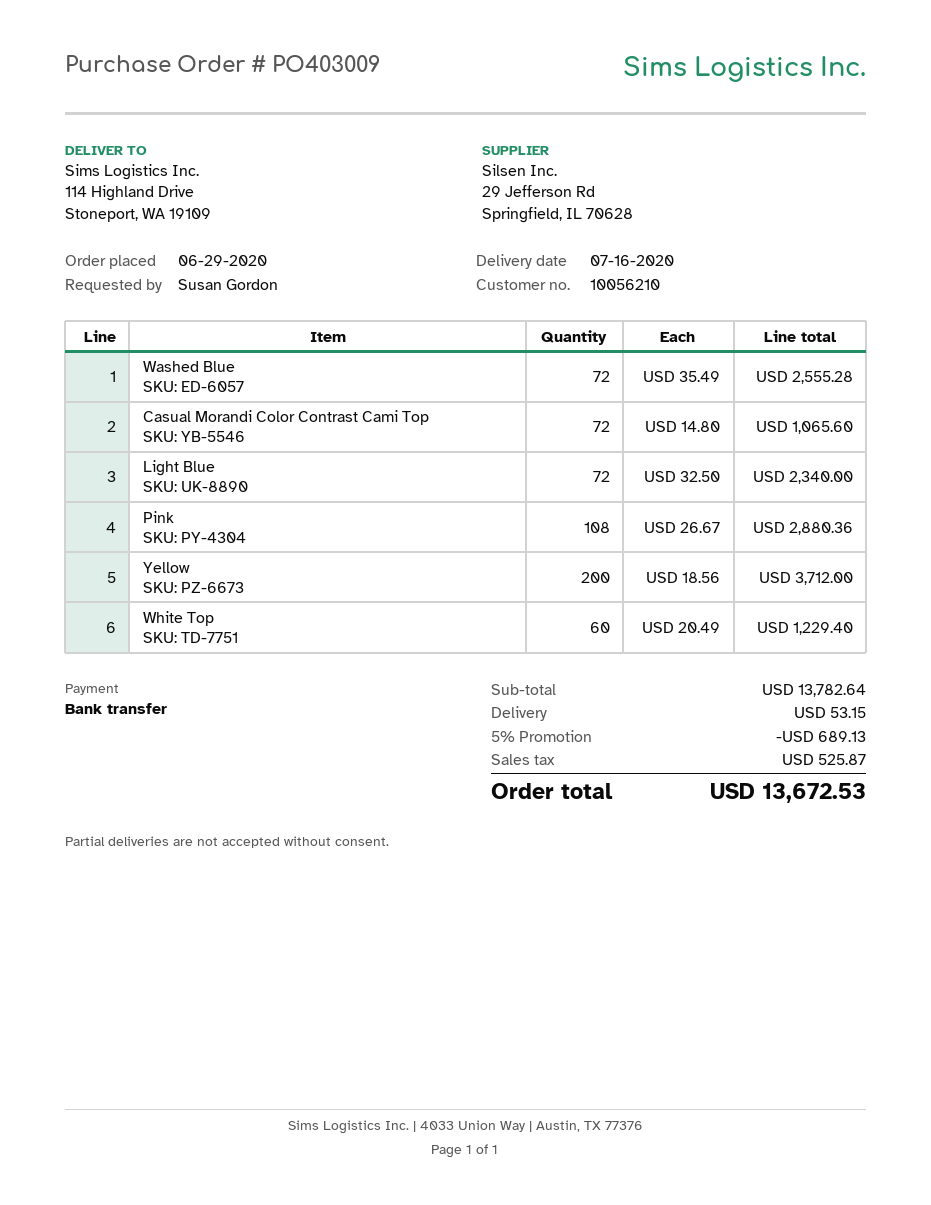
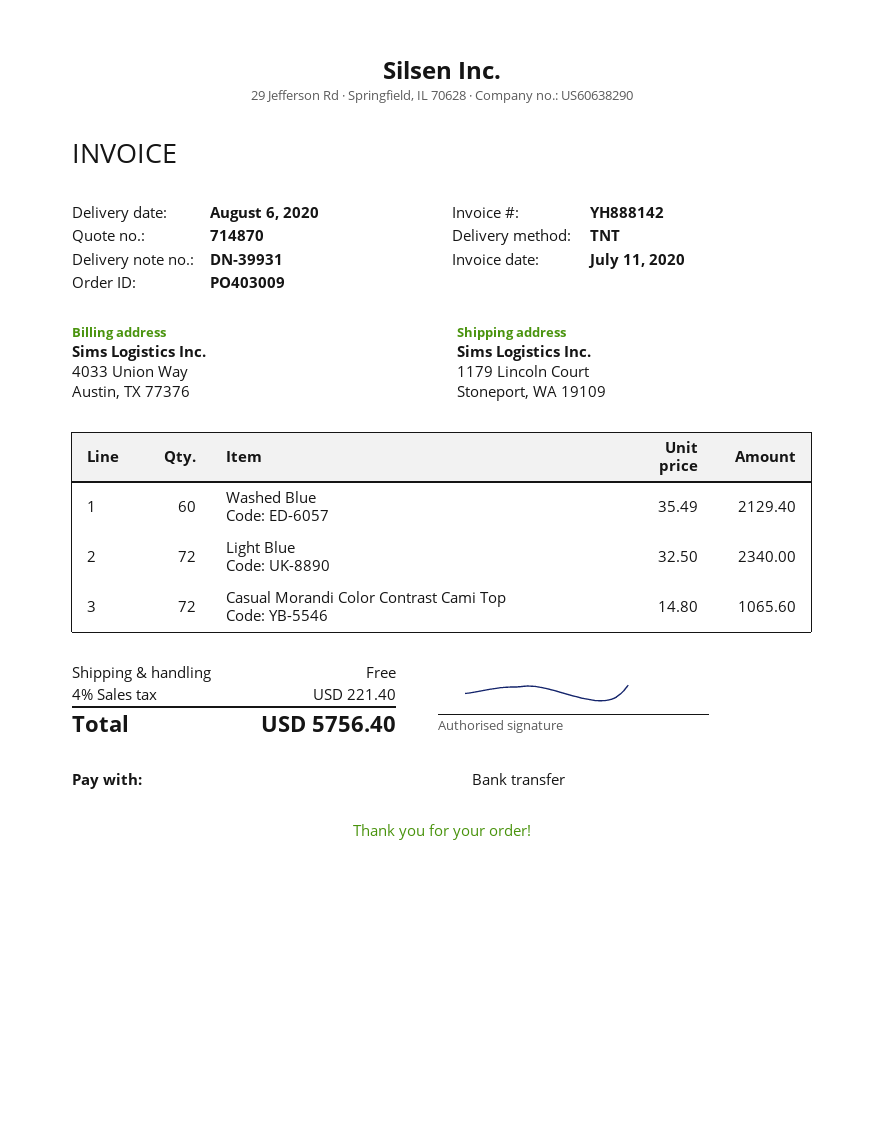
delivery date: 2020-07-16 -> 2020-08-06
ship to: 114 Highland Drive, Stoneport, WA 19109 -> 1179 Lincoln Court, Stoneport, WA 19109
Washed Blue: 72 x 35.49 = 2555.28 -> 60 x 35.49 = 2129.40
Pink: 108 x 26.67 = 2880.36 -> none
Yellow: 200 x 18.56 = 3712.00 -> none
White Top: 60 x 20.49 = 1229.40 -> none
discount: 5% = 689.13 -> none
shipping: 53.15 -> 0.00
tax: 525.87 -> 221.40
total: 13672.53 -> 5756.40

